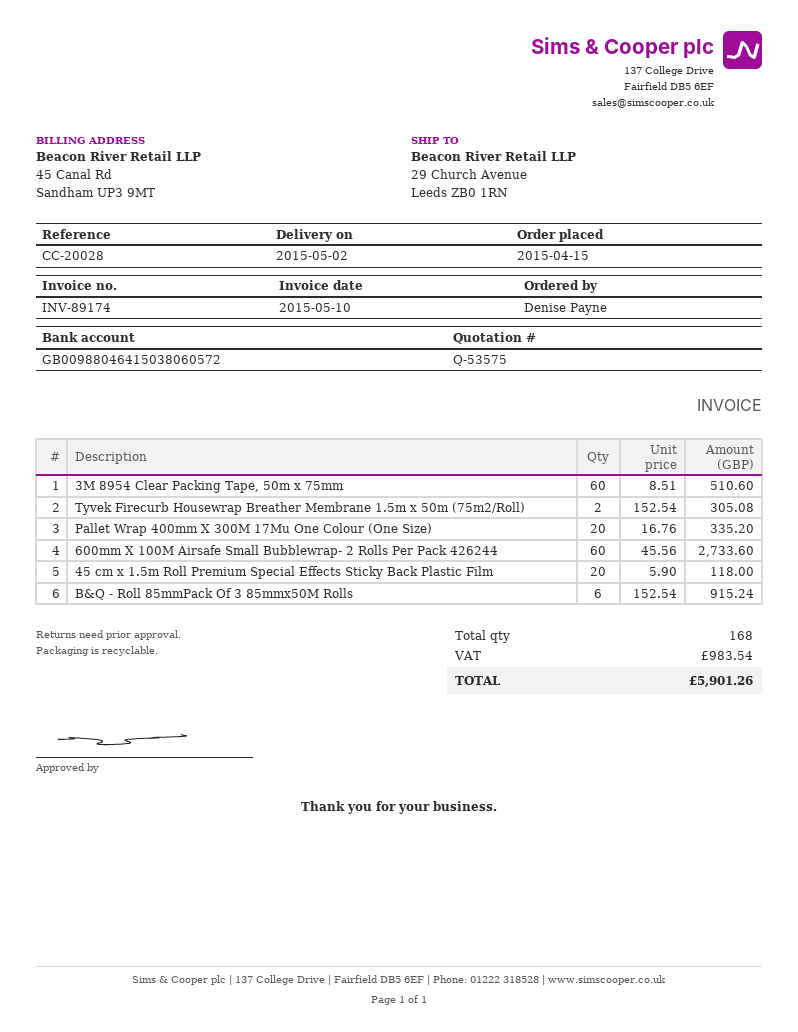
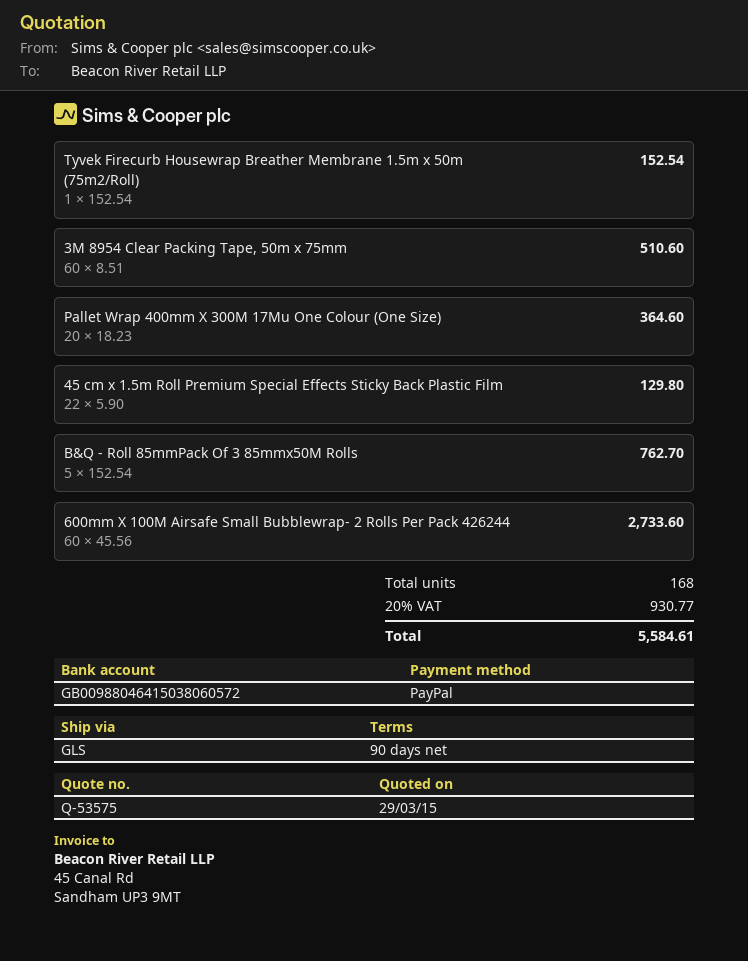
Tyvek Firecurb Housewrap Breather Membrane 1.5m x 50m (75m2/Roll): 2 x 152.54 = 305.08 -> 1 x 152.54 = 152.54
Pallet Wrap 400mm X 300M 17Mu One Colour (One Size): 20 x 16.76 = 335.20 -> 20 x 18.23 = 364.60
45 cm x 1.5m Roll Premium Special Effects Sticky Back Plastic Film: 20 x 5.90 = 118.00 -> 22 x 5.90 = 129.80
B&Q - Roll 85mmPack Of 3 85mmx50M Rolls: 6 x 152.54 = 915.24 -> 5 x 152.54 = 762.70
tax: 983.54 -> 930.77
total: 5901.26 -> 5584.61

